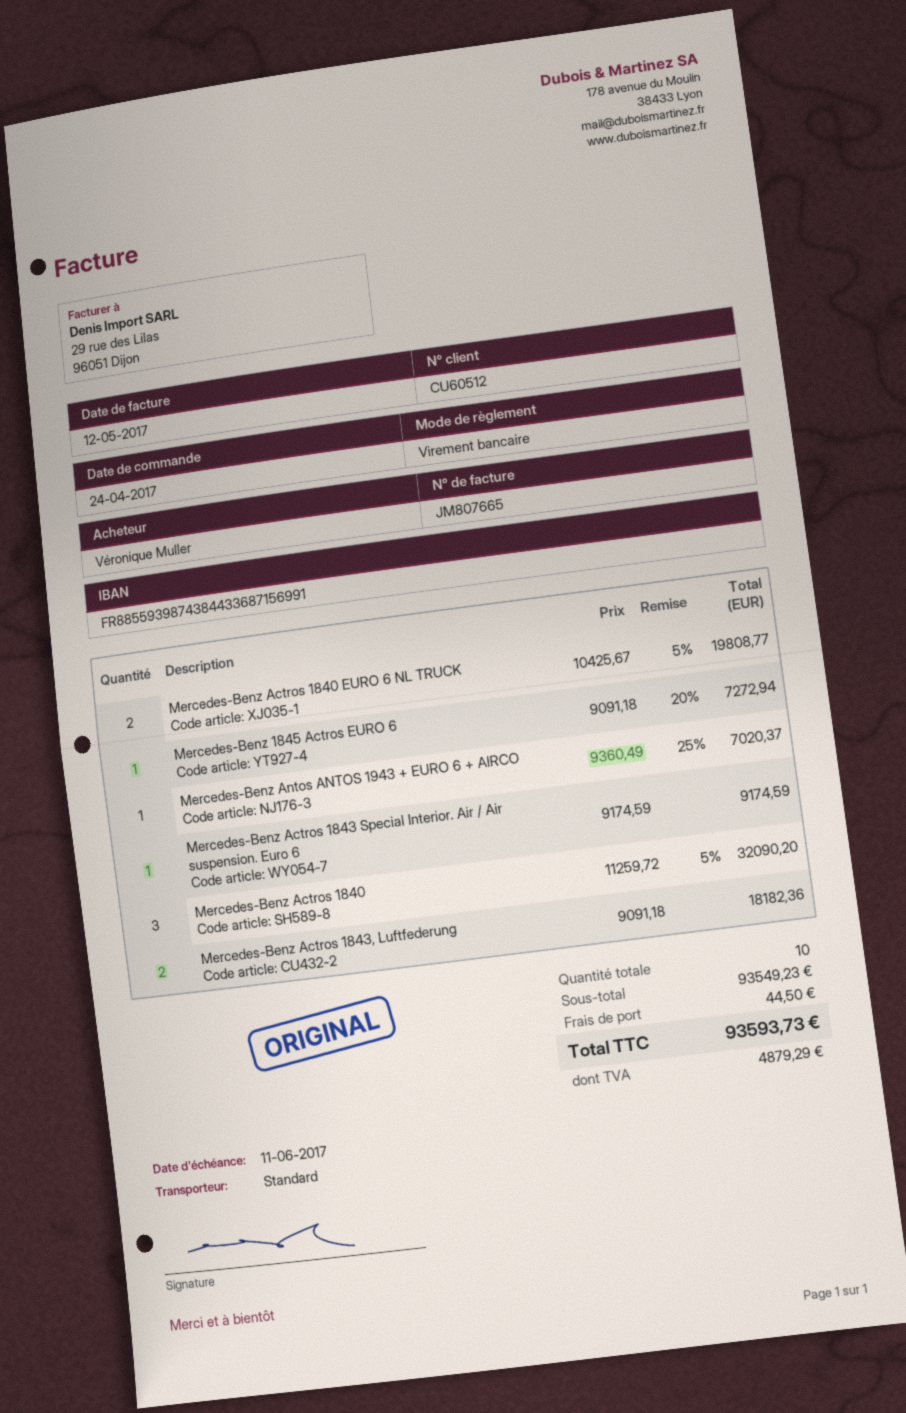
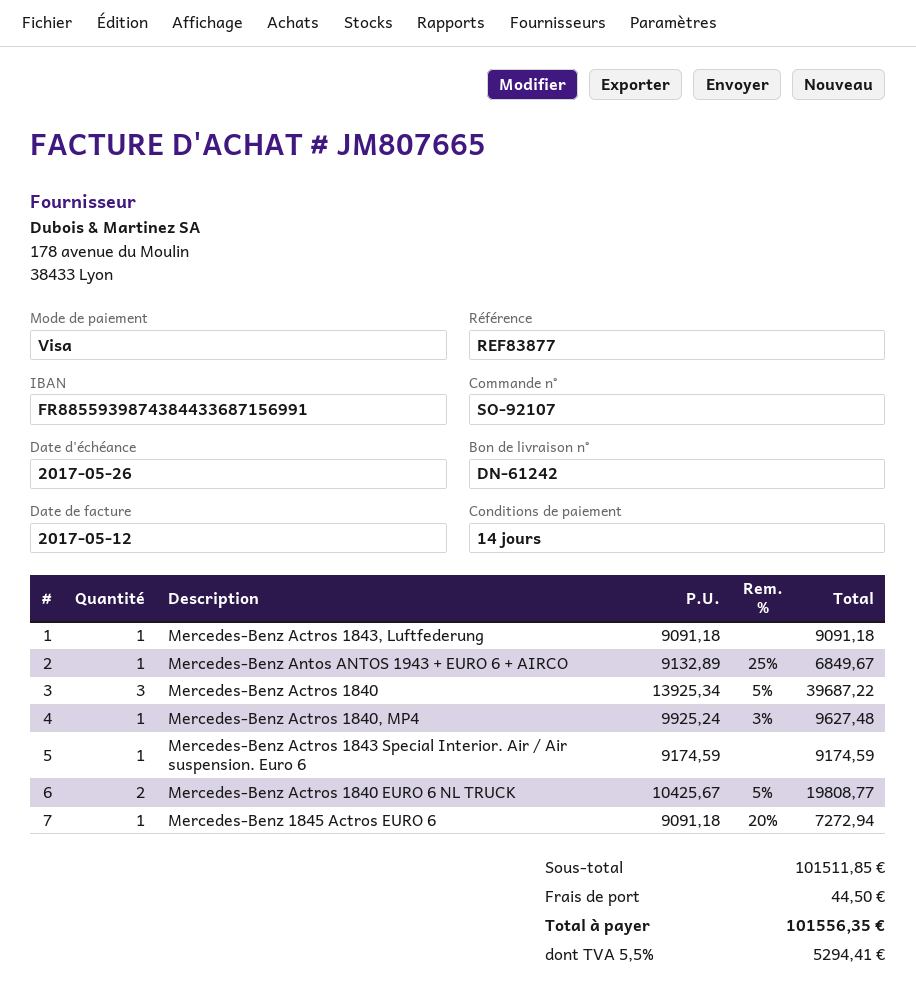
due date: 2017-06-11 -> 2017-05-26
payment method: bank transfer -> Visa
Mercedes-Benz Antos ANTOS 1943 + EURO 6 + AIRCO: 1 x 9360.49 - 25% = 7020.37 -> 1 x 9132.89 - 25% = 6849.67
Mercedes-Benz Actros 1840: 3 x 11259.72 - 5% = 32090.20 -> 3 x 13925.34 - 5% = 39687.22
Mercedes-Benz Actros 1843, Luftfederung: 2 x 9091.18 = 18182.36 -> 1 x 9091.18 = 9091.18
Mercedes-Benz Actros 1840, MP4: none -> 1 x 9925.24 - 3% = 9627.48
subtotal: 93549.23 -> 101511.85
tax: 4879.29 -> 5294.41
total: 93593.73 -> 101556.35

